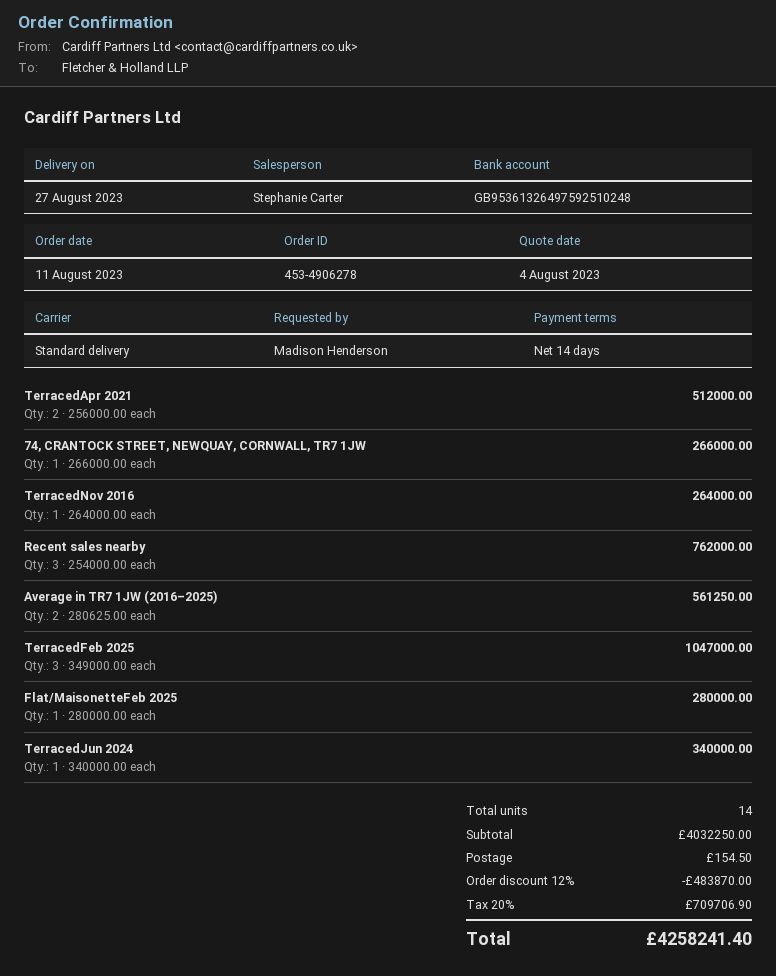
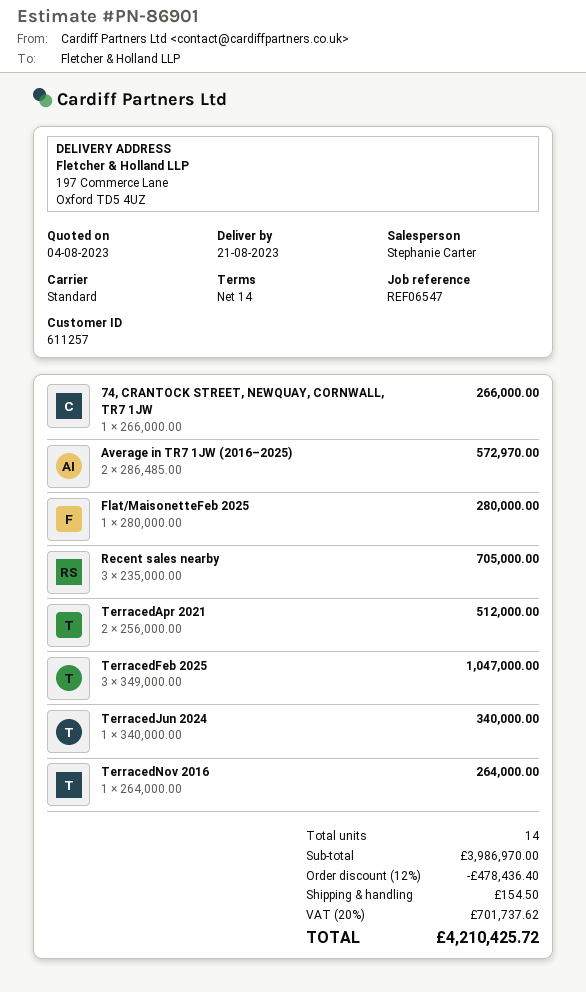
delivery date: 2023-08-27 -> 2023-08-21
Recent sales nearby: 3 x 254000.00 = 762000.00 -> 3 x 235000.00 = 705000.00
Average in TR7 1JW (2016–2025): 2 x 280625.00 = 561250.00 -> 2 x 286485.00 = 572970.00
subtotal: 4032250.00 -> 3986970.00
discount: 12% = 483870.00 -> 12% = 478436.40
tax: 20% = 709706.90 -> 20% = 701737.62
total: 4258241.40 -> 4210425.72

